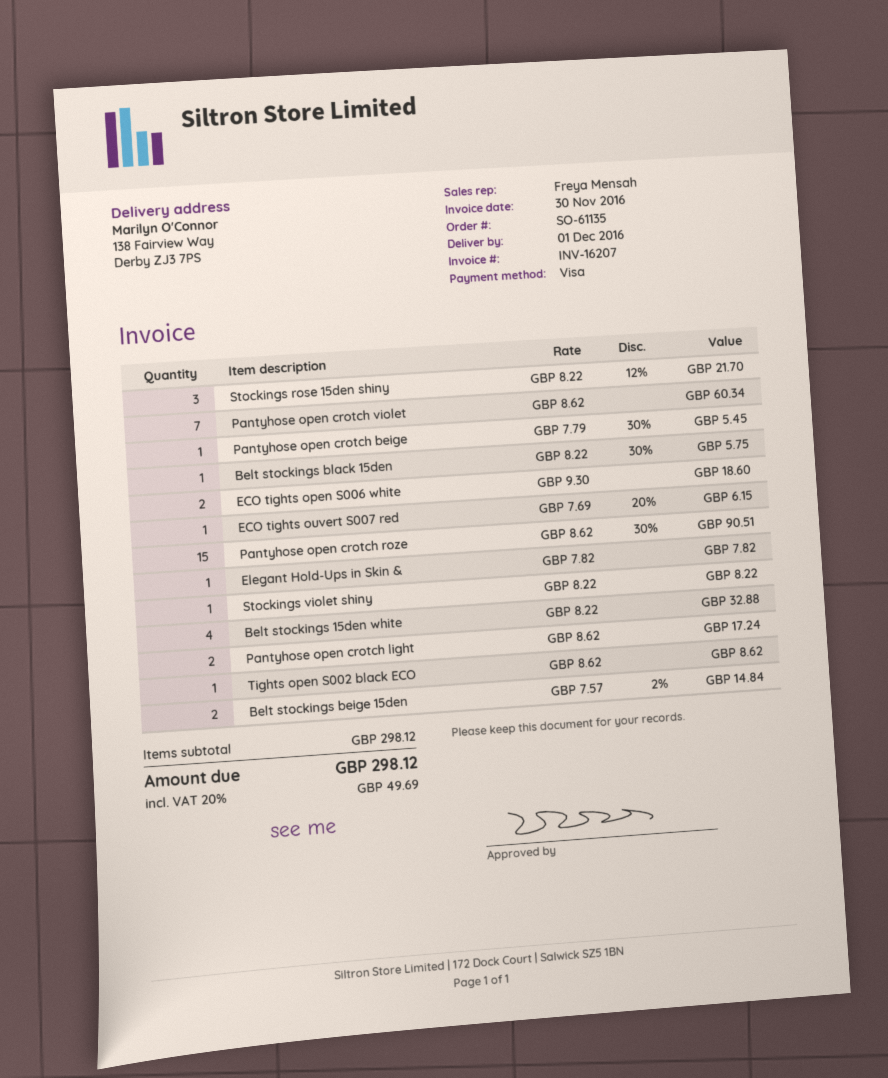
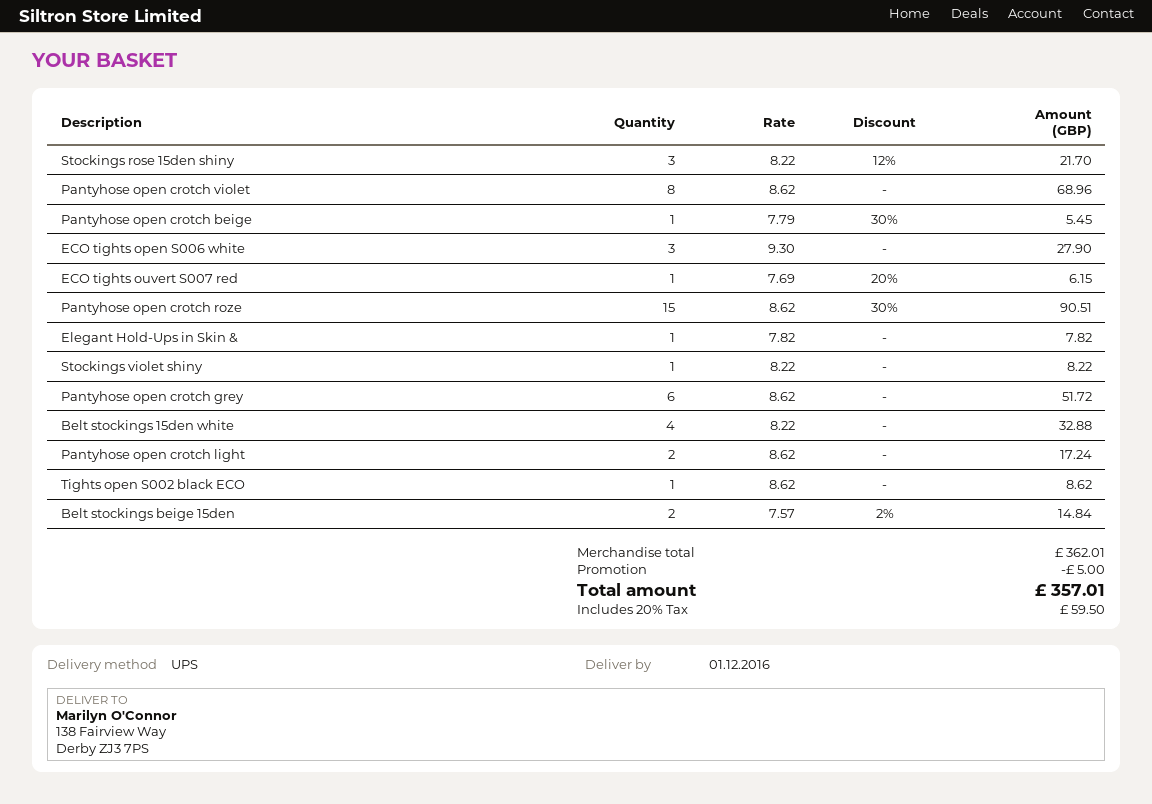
Pantyhose open crotch violet: 7 x 8.62 = 60.34 -> 8 x 8.62 = 68.96
Belt stockings black 15den: 1 x 8.22 - 30% = 5.75 -> none
ECO tights open S006 white: 2 x 9.30 = 18.60 -> 3 x 9.30 = 27.90
Pantyhose open crotch grey: none -> 6 x 8.62 = 51.72
subtotal: 298.12 -> 362.01
discount: none -> 5.00
tax: 20% = 49.69 -> 20% = 59.50
total: 298.12 -> 357.01

